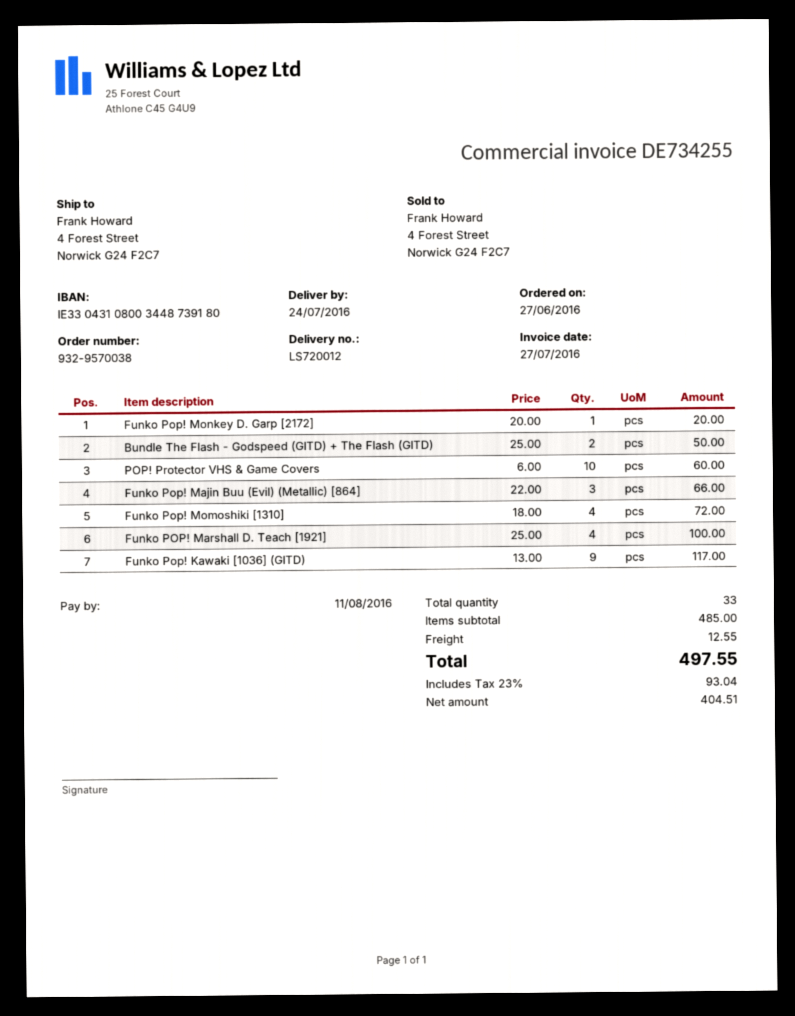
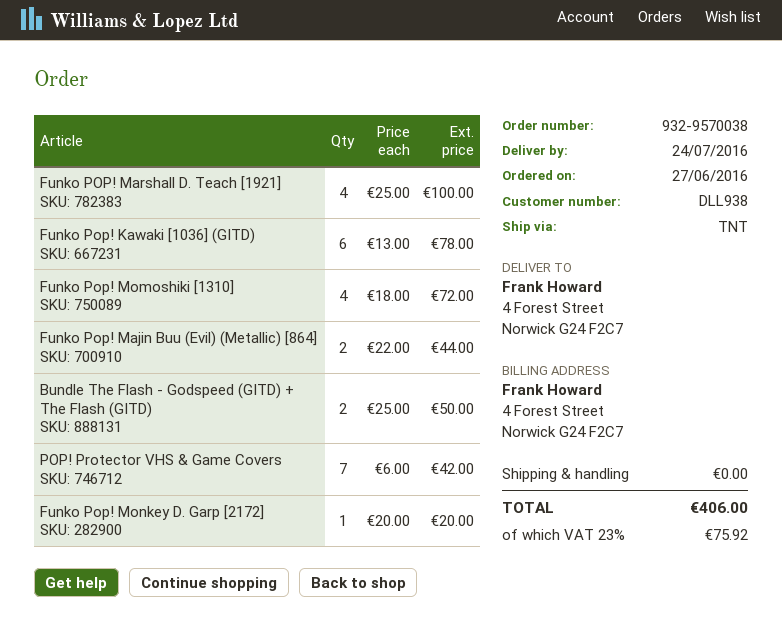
POP! Protector VHS & Game Covers: 10 x 6.00 = 60.00 -> 7 x 6.00 = 42.00
Funko Pop! Majin Buu (Evil) (Metallic) [864]: 3 x 22.00 = 66.00 -> 2 x 22.00 = 44.00
Funko Pop! Kawaki [1036] (GITD): 9 x 13.00 = 117.00 -> 6 x 13.00 = 78.00
shipping: 12.55 -> 0.00
tax: 23% = 93.04 -> 23% = 75.92
total: 497.55 -> 406.00

